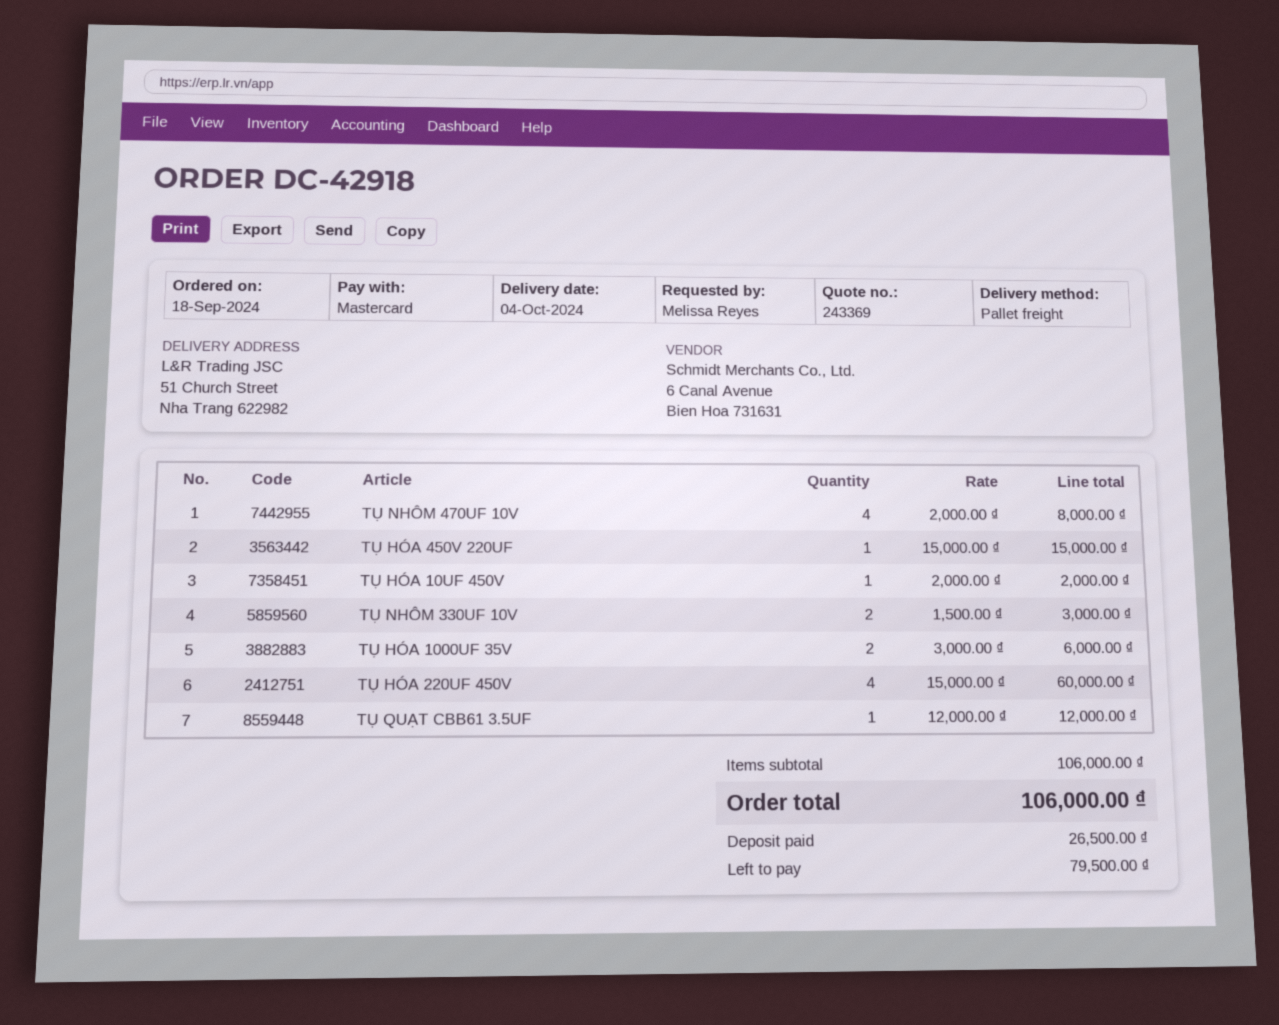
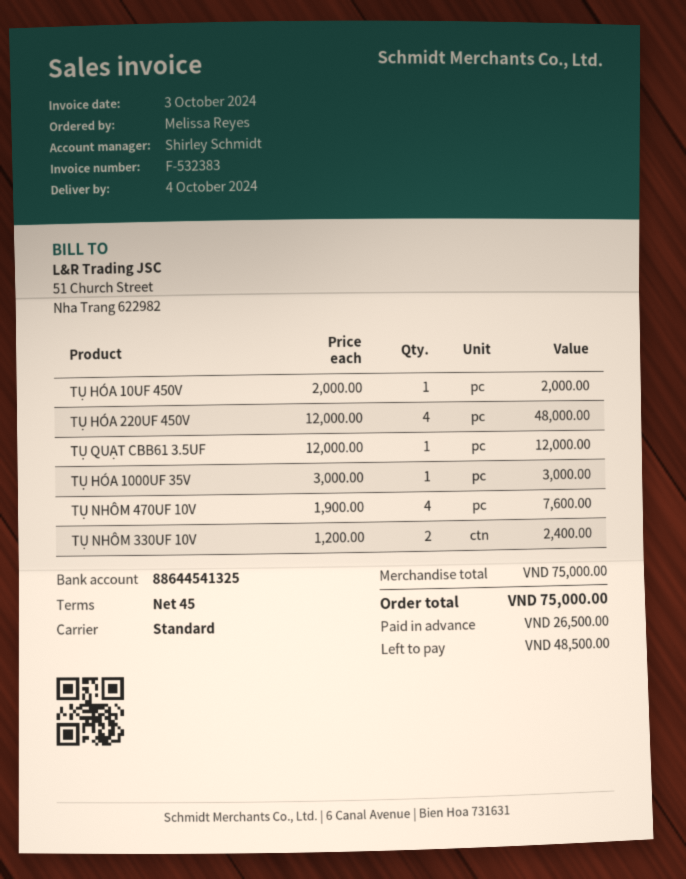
shipping method: pallet freight -> standard
TỤ NHÔM 470UF 10V: 4 x 2000.00 = 8000.00 -> 4 x 1900.00 = 7600.00
TỤ HÓA 450V 220UF: 1 x 15000.00 = 15000.00 -> none
TỤ NHÔM 330UF 10V: 2 x 1500.00 = 3000.00 -> 2 x 1200.00 = 2400.00
TỤ HÓA 1000UF 35V: 2 x 3000.00 = 6000.00 -> 1 x 3000.00 = 3000.00
TỤ HÓA 220UF 450V: 4 x 15000.00 = 60000.00 -> 4 x 12000.00 = 48000.00
subtotal: 106000.00 -> 75000.00
total: 106000.00 -> 75000.00
balance: 79500.00 -> 48500.00

